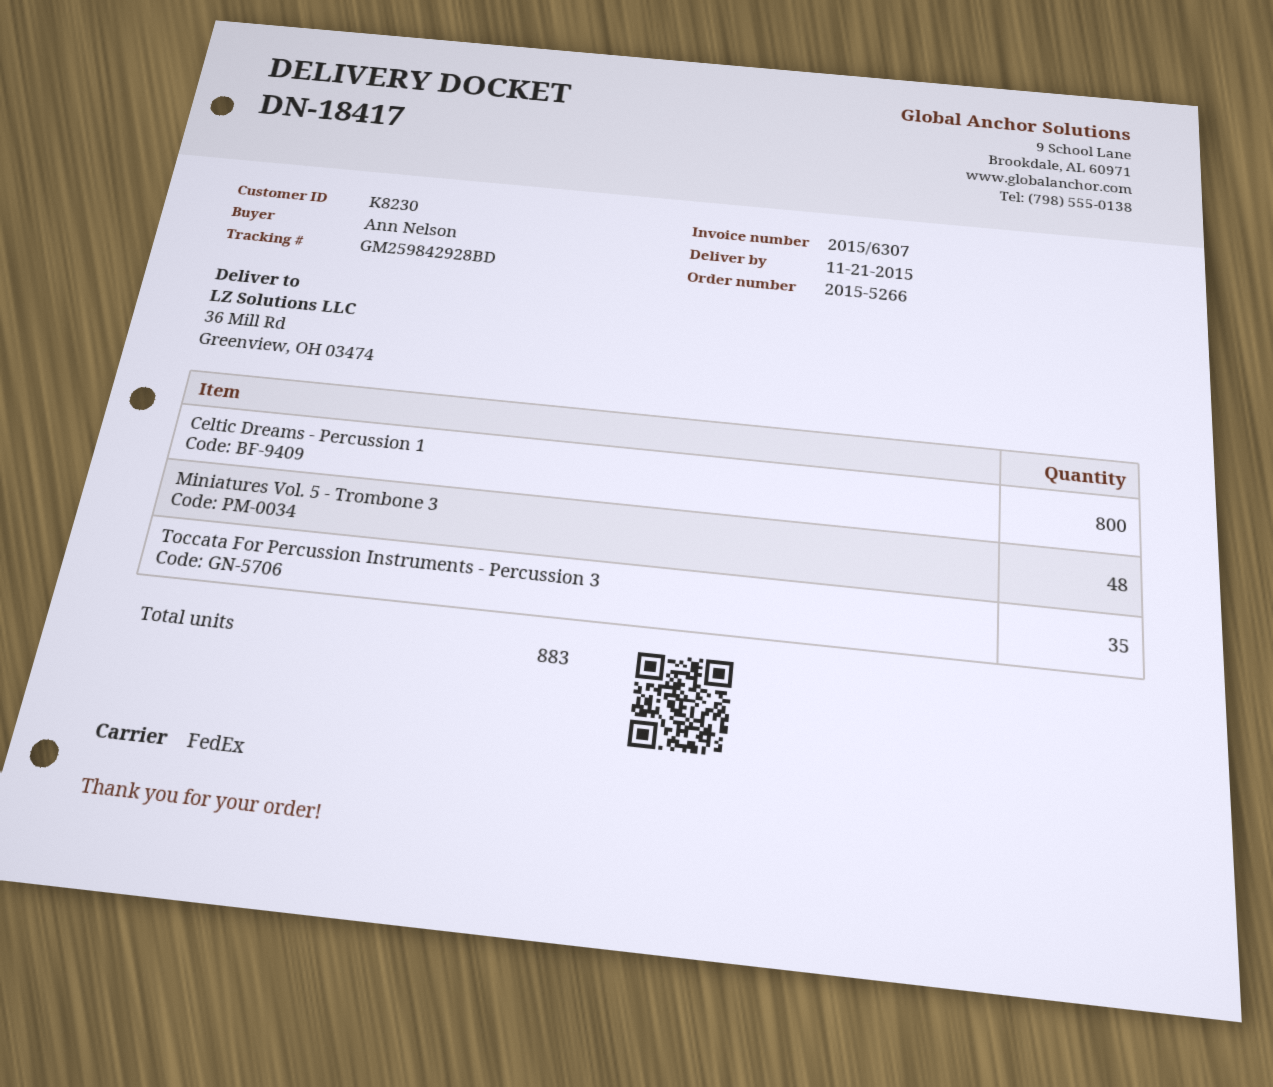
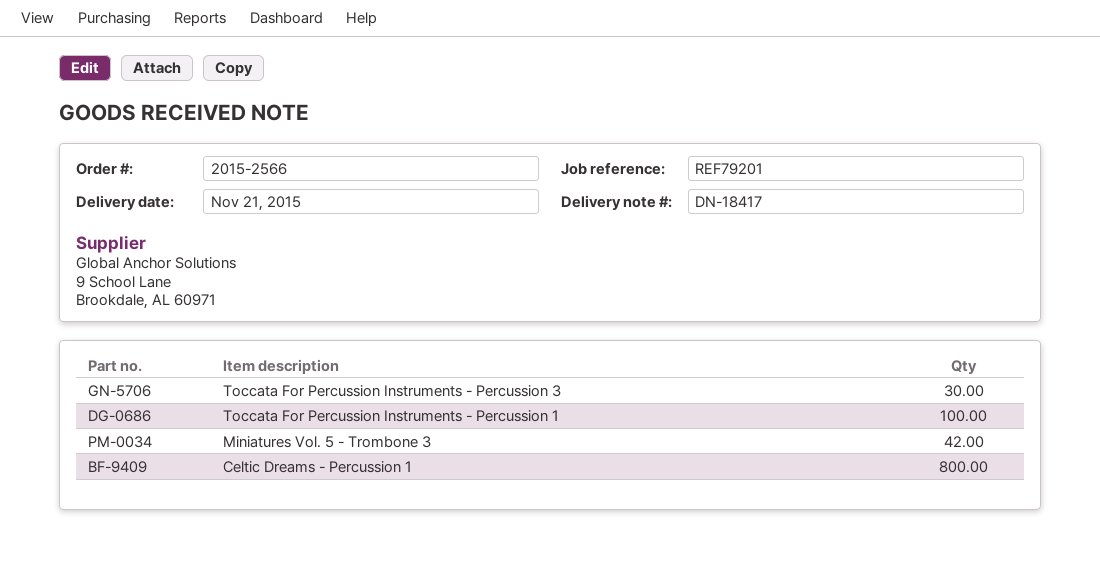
order number: 2015-5266 -> 2015-2566
Miniatures Vol. 5 - Trombone 3: 48 -> 42
Toccata For Percussion Instruments - Percussion 3: 35 -> 30
Toccata For Percussion Instruments - Percussion 1: none -> 100

